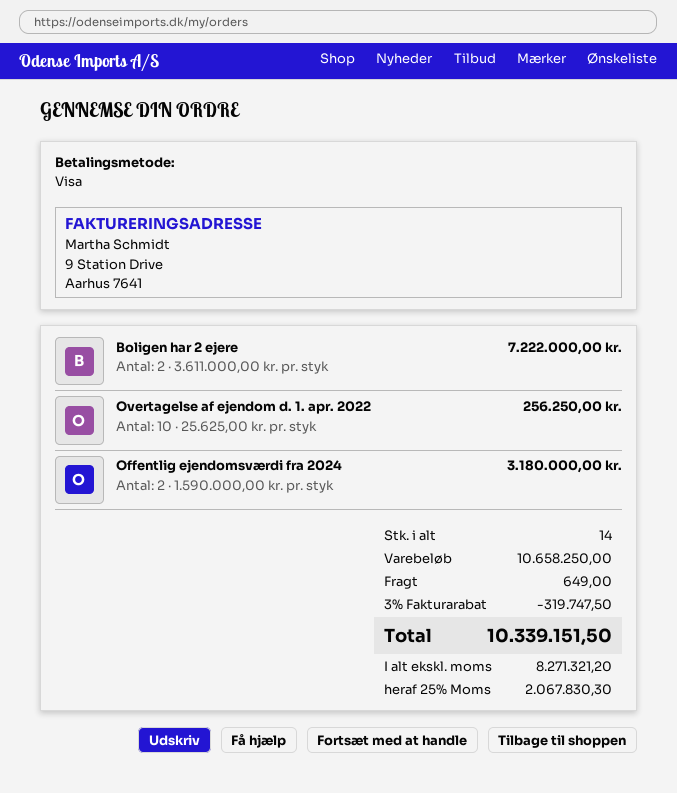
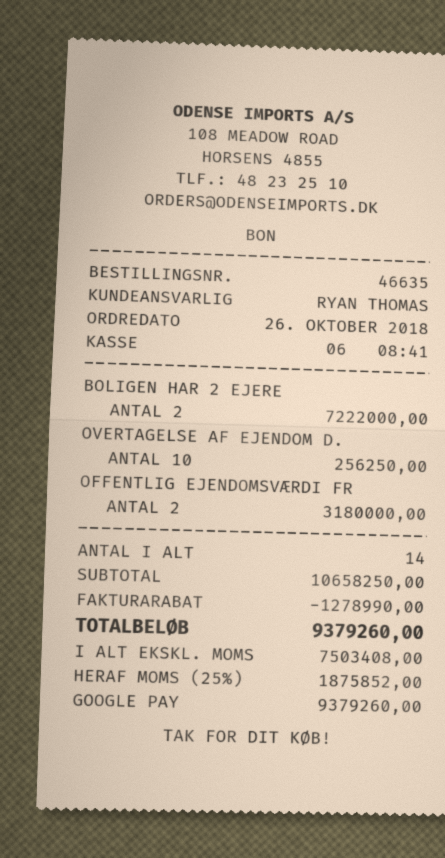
payment method: Visa -> Google Pay
discount: 319747.50 -> 1278990.00
shipping: 649.00 -> none
net: 8271321.20 -> 7503408.00
tax: 25% = 2067830.30 -> 25% = 1875852.00
total: 10339151.50 -> 9379260.00

